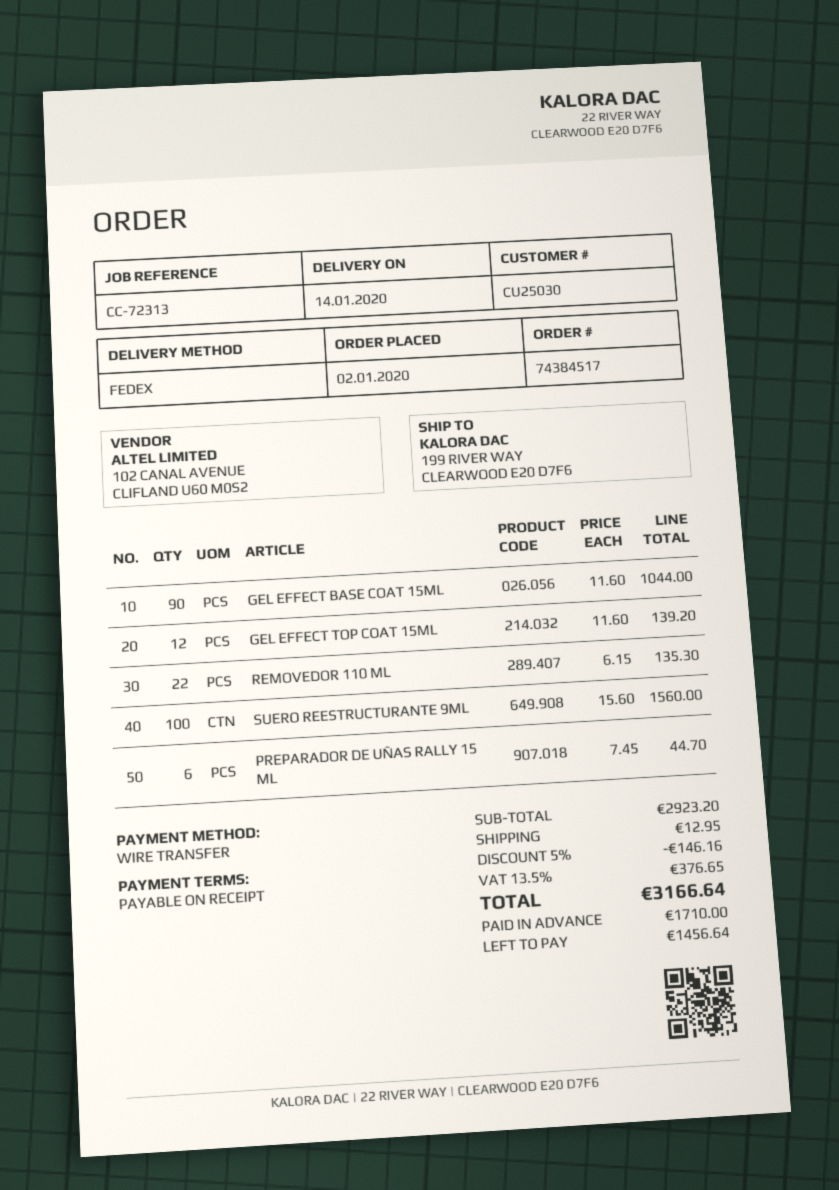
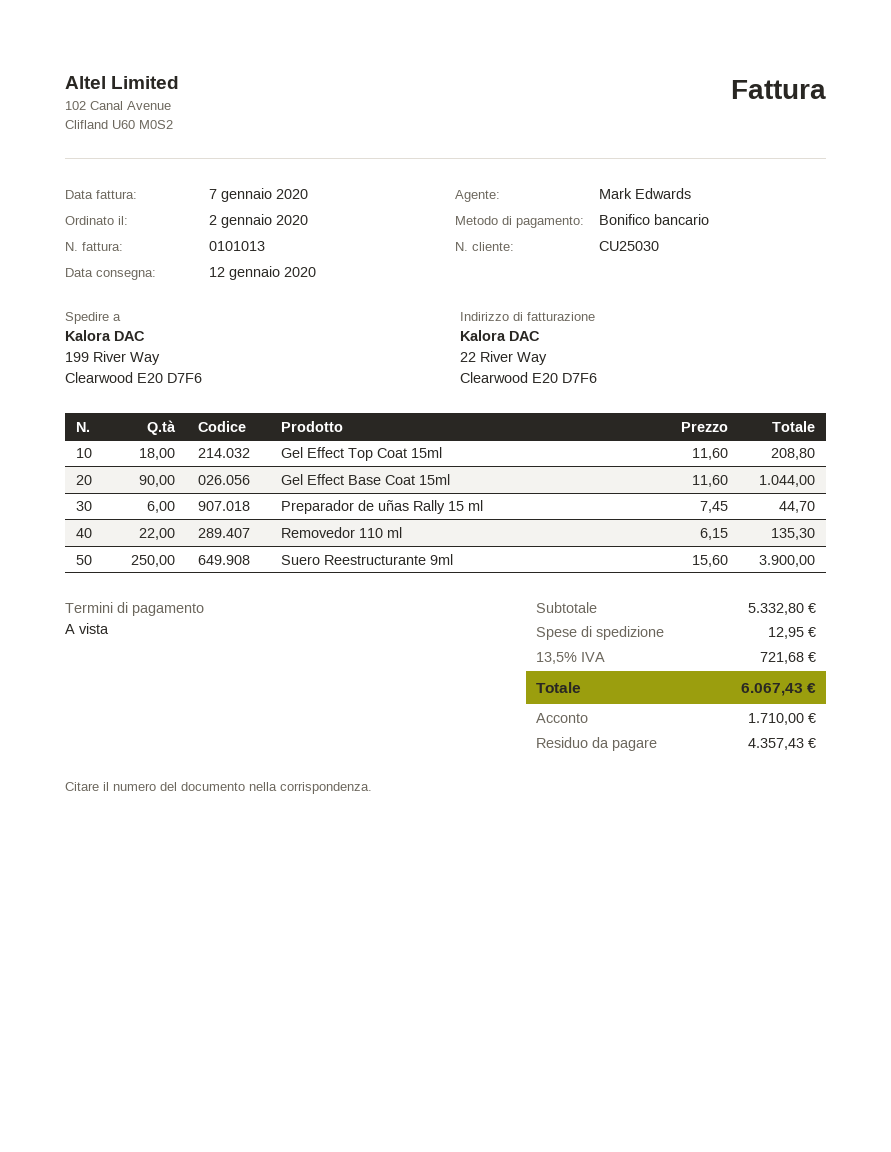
delivery date: 2020-01-14 -> 2020-01-12
GEL EFFECT TOP COAT 15ML: 12 x 11.60 = 139.20 -> 18 x 11.60 = 208.80
SUERO REESTRUCTURANTE 9ML: 100 x 15.60 = 1560.00 -> 250 x 15.60 = 3900.00
subtotal: 2923.20 -> 5332.80
discount: 5% = 146.16 -> none
tax: 13.5% = 376.65 -> 13.5% = 721.68
total: 3166.64 -> 6067.43
balance: 1456.64 -> 4357.43

